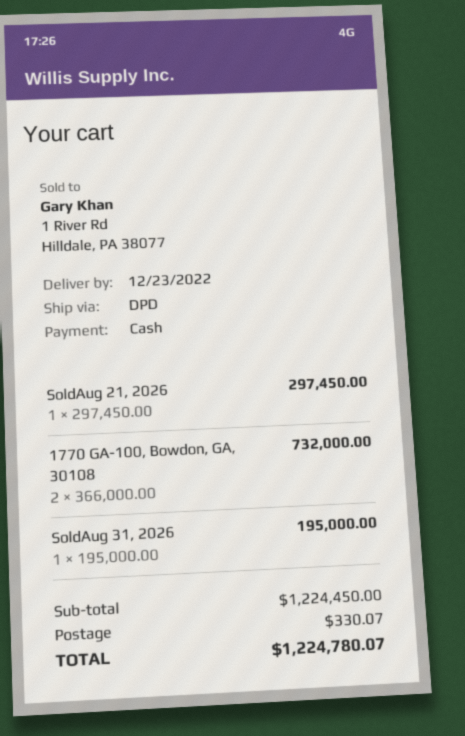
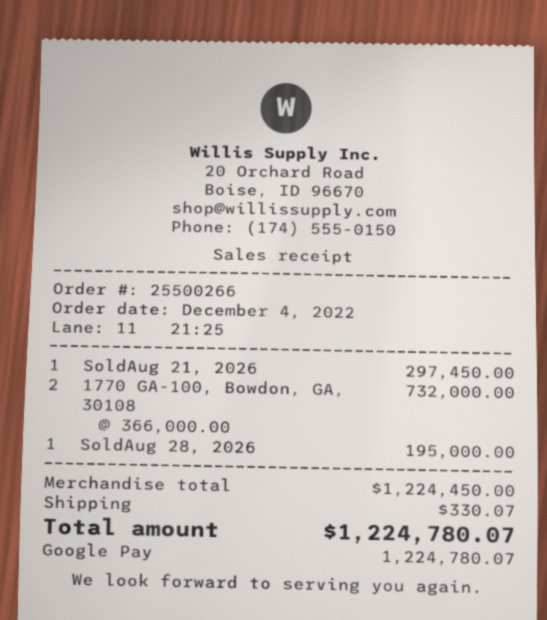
payment method: cash -> Google Pay
SoldAug 31, 2026: 1 x 195000.00 = 195000.00 -> none
SoldAug 28, 2026: none -> 1 x 195000.00 = 195000.00

